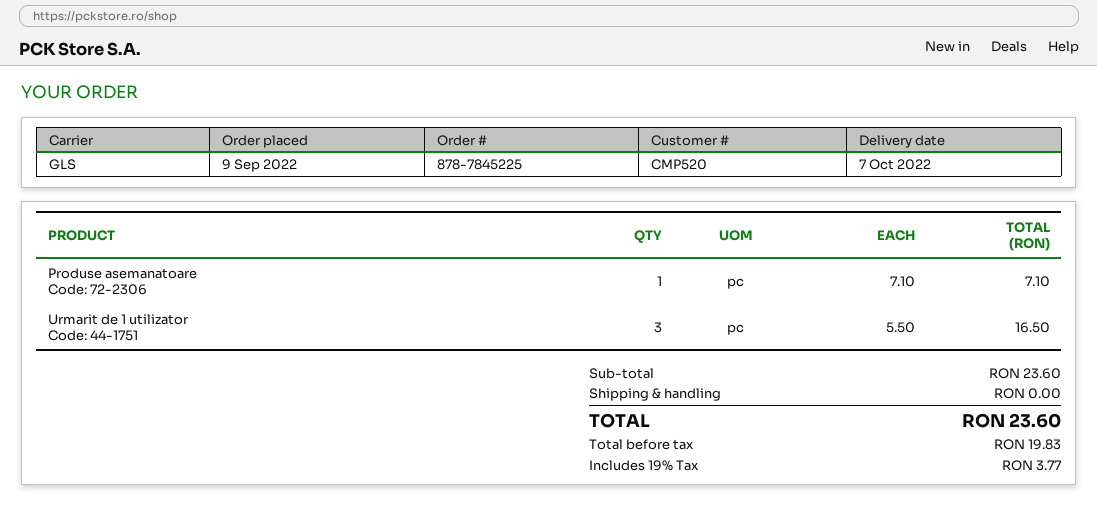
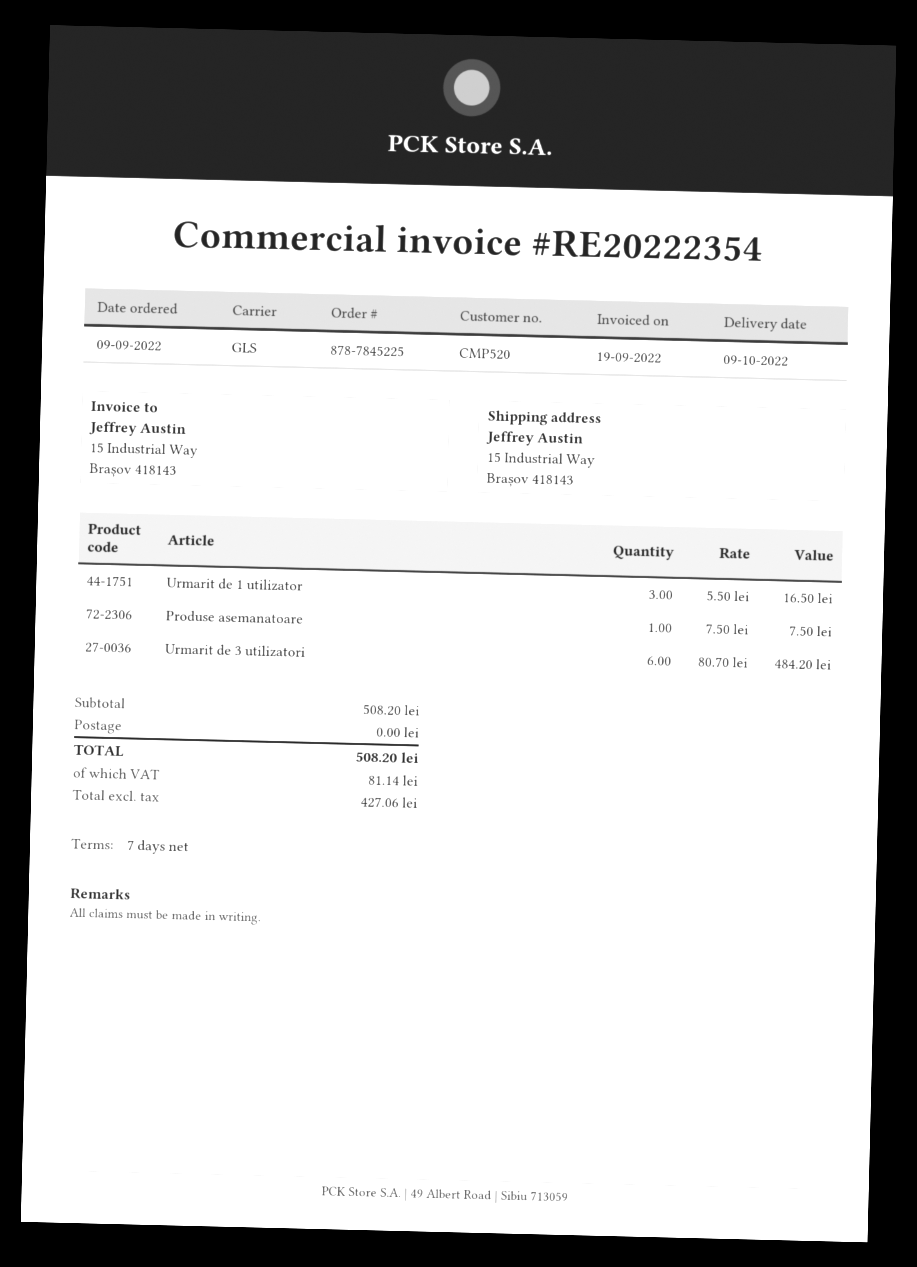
delivery date: 2022-10-07 -> 2022-10-09
Produse asemanatoare: 1 x 7.10 = 7.10 -> 1 x 7.50 = 7.50
Urmarit de 3 utilizatori: none -> 6 x 80.70 = 484.20
subtotal: 23.60 -> 508.20
net: 19.83 -> 427.06
tax: 3.77 -> 81.14
total: 23.60 -> 508.20

